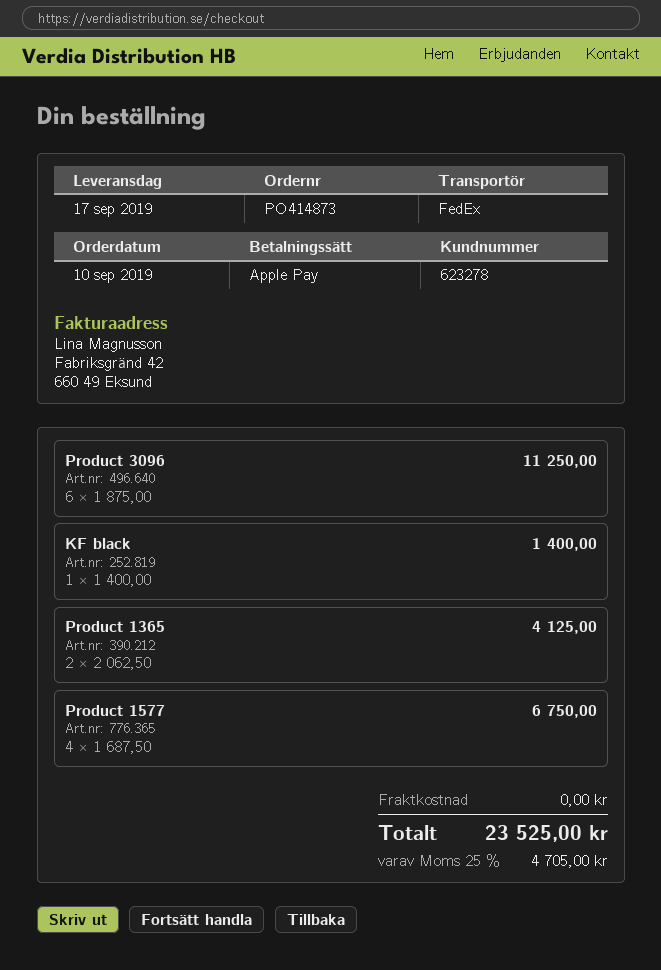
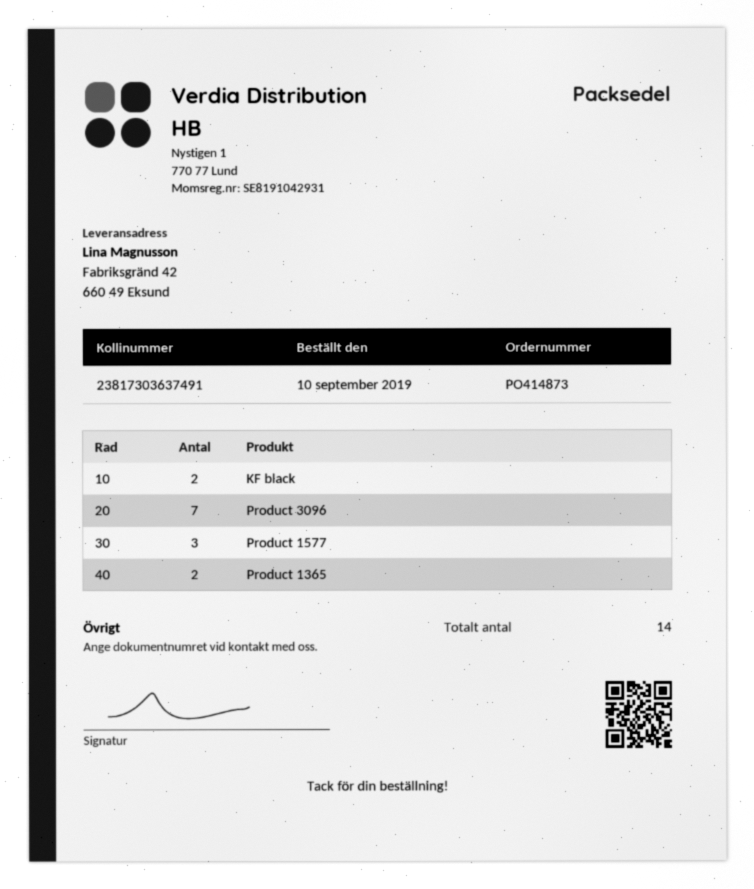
Product 3096: 6 -> 7
KF black: 1 -> 2
Product 1577: 4 -> 3

